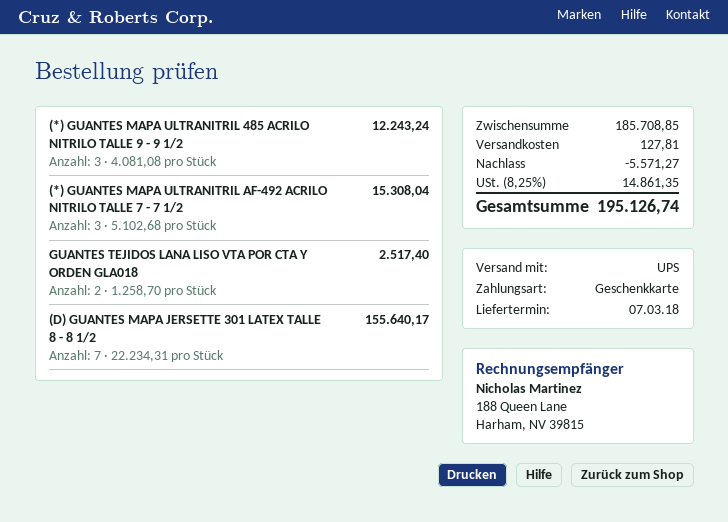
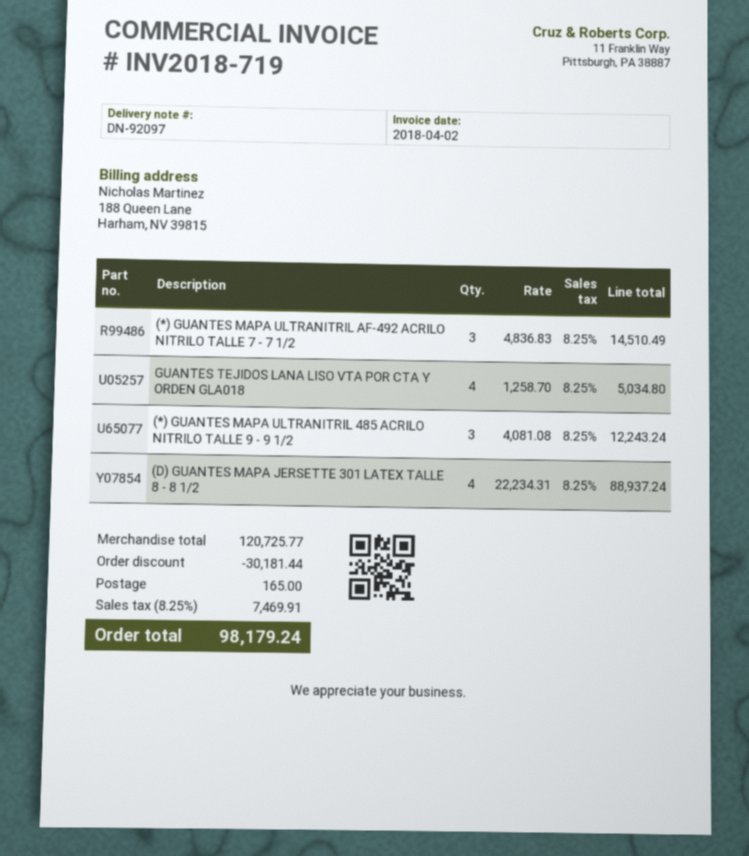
(*) GUANTES MAPA ULTRANITRIL AF-492 ACRILO NITRILO TALLE 7 - 7 1/2: 3 x 5102.68 = 15308.04 -> 3 x 4836.83 = 14510.49
GUANTES TEJIDOS LANA LISO VTA POR CTA Y ORDEN GLA018: 2 x 1258.70 = 2517.40 -> 4 x 1258.70 = 5034.80
(D) GUANTES MAPA JERSETTE 301 LATEX TALLE 8 - 8 1/2: 7 x 22234.31 = 155640.17 -> 4 x 22234.31 = 88937.24
subtotal: 185708.85 -> 120725.77
discount: 5571.27 -> 30181.44
shipping: 127.81 -> 165.00
tax: 8.25% = 14861.35 -> 8.25% = 7469.91
total: 195126.74 -> 98179.24

